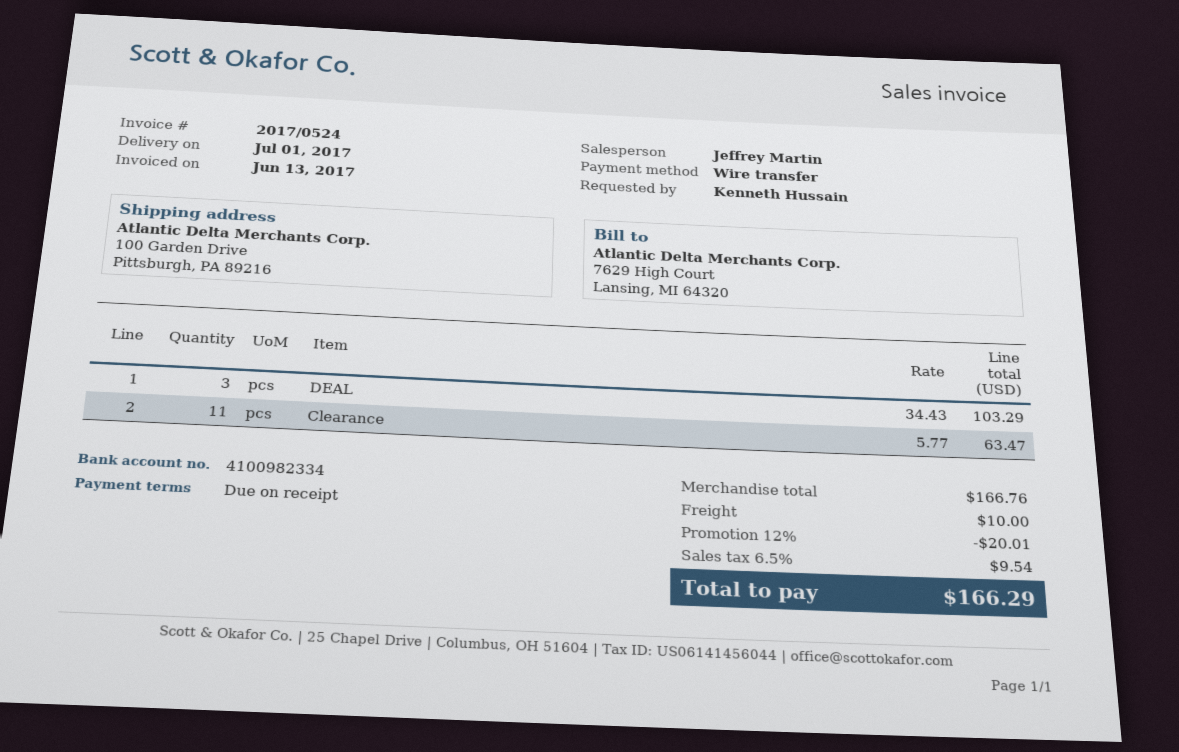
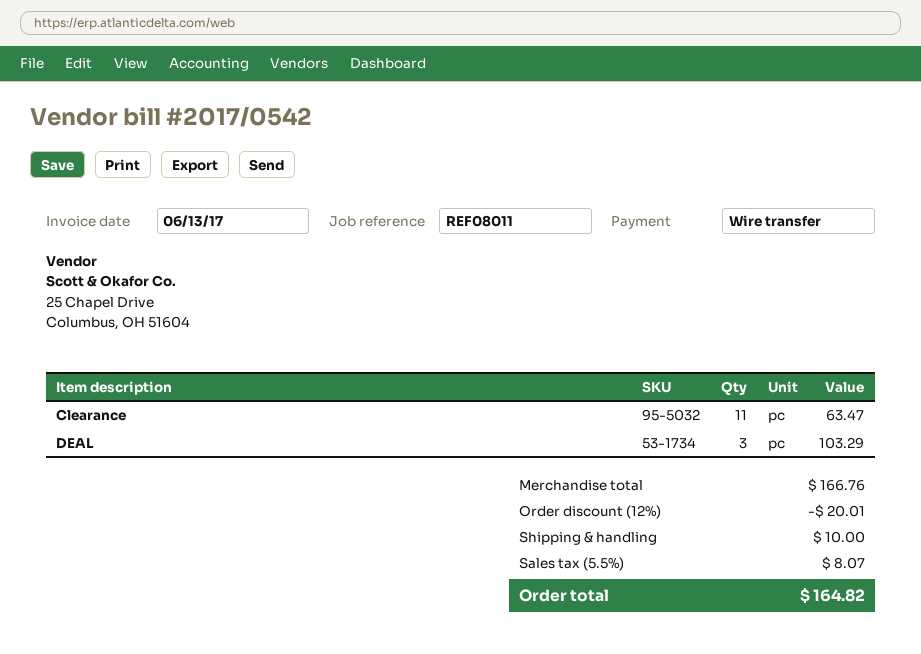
invoice number: 2017/0524 -> 2017/0542
tax: 6.5% = 9.54 -> 5.5% = 8.07
total: 166.29 -> 164.82

